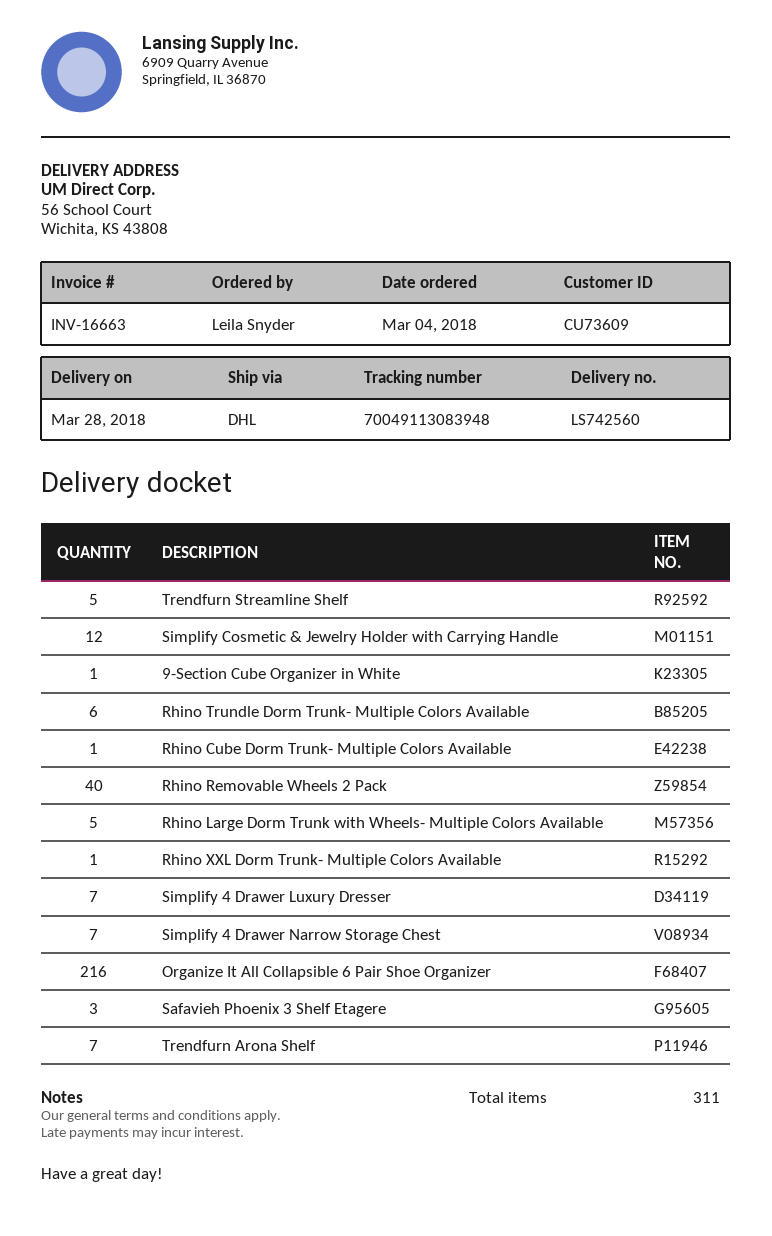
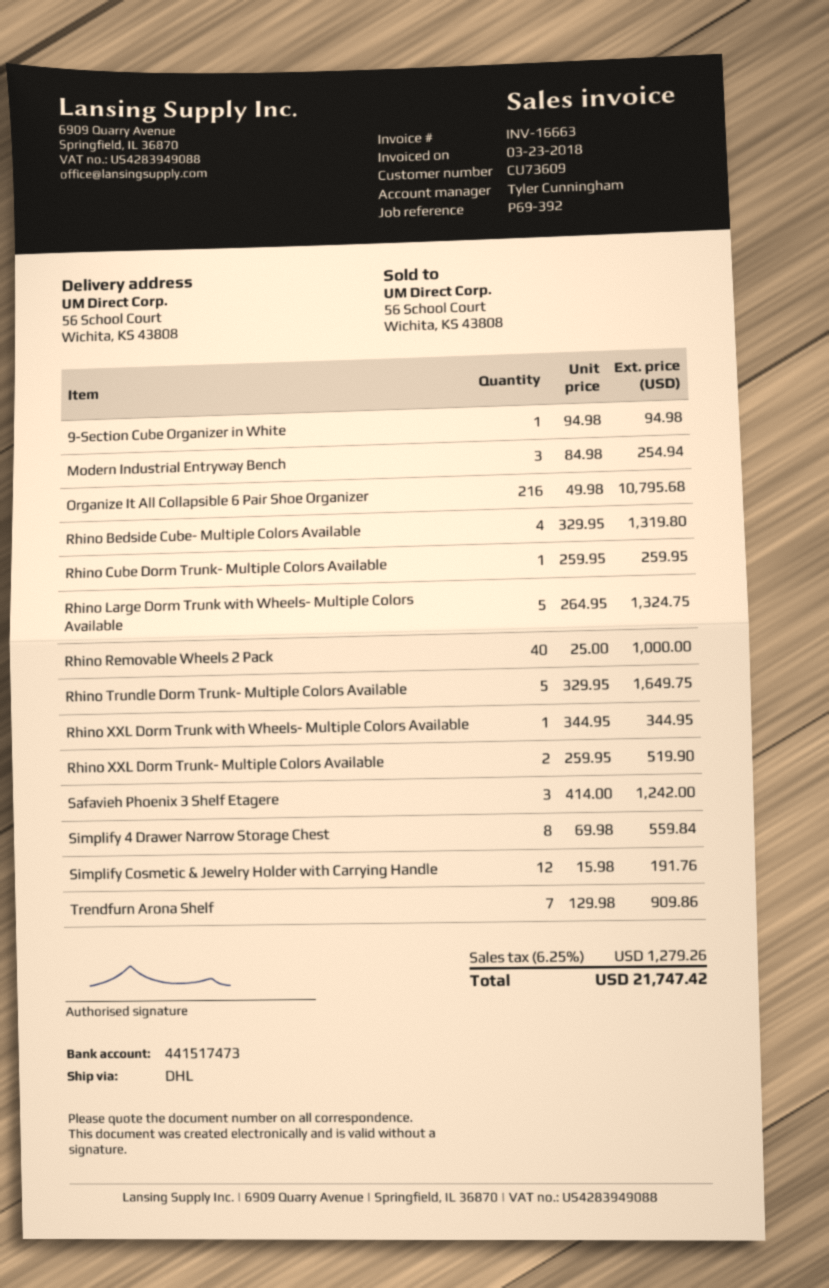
Trendfurn Streamline Shelf: 5 -> none
Rhino Trundle Dorm Trunk- Multiple Colors Available: 6 -> 5
Rhino XXL Dorm Trunk- Multiple Colors Available: 1 -> 2
Simplify 4 Drawer Luxury Dresser: 7 -> none
Simplify 4 Drawer Narrow Storage Chest: 7 -> 8
Modern Industrial Entryway Bench: none -> 3
Rhino Bedside Cube- Multiple Colors Available: none -> 4
Rhino XXL Dorm Trunk with Wheels- Multiple Colors Available: none -> 1

